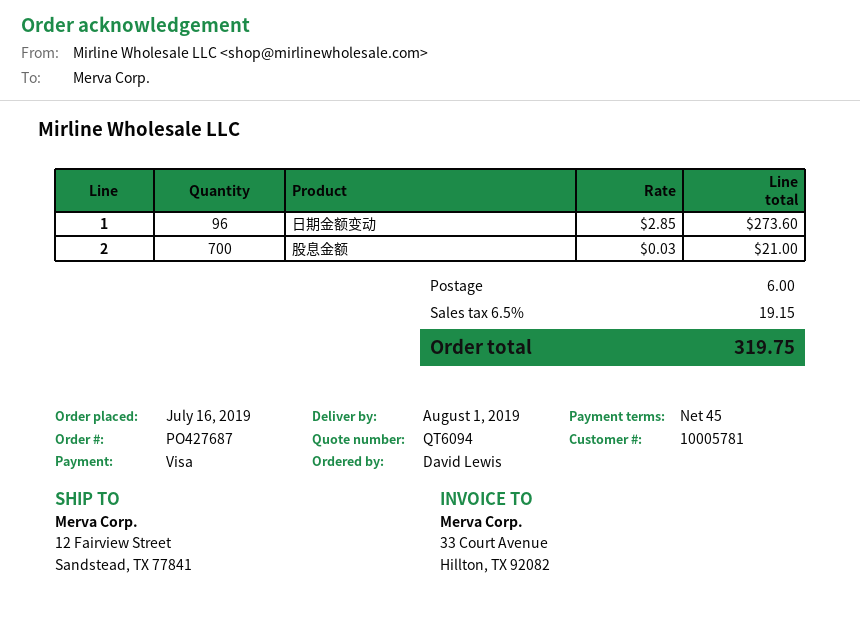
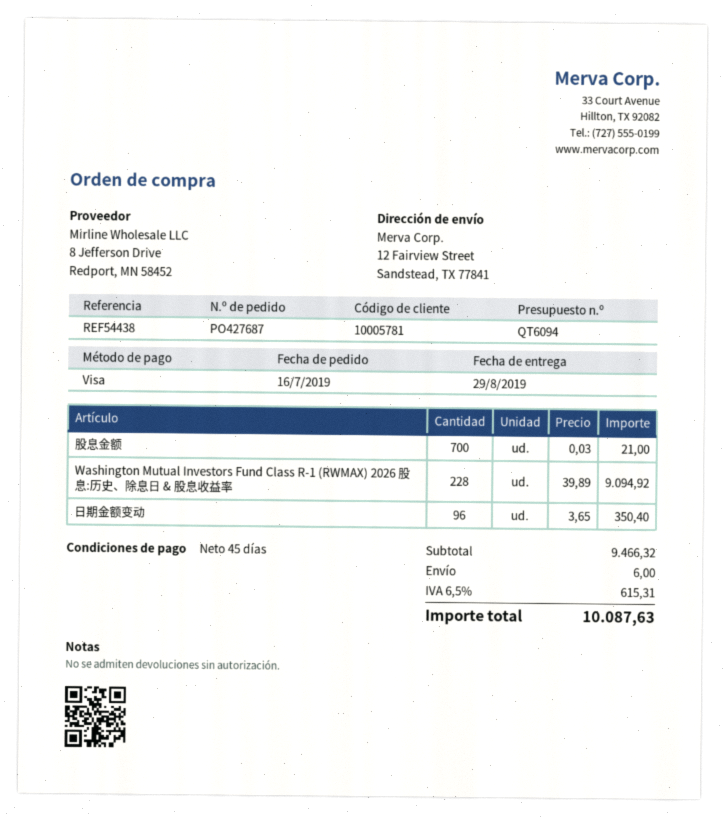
delivery date: 2019-08-01 -> 2019-08-29
日期金额变动: 96 x 2.85 = 273.60 -> 96 x 3.65 = 350.40
Washington Mutual Investors Fund Class R-1 (RWMAX) 2026 股息:历史、除息日 & 股息收益率: none -> 228 x 39.89 = 9094.92
tax: 6.5% = 19.15 -> 6.5% = 615.31
total: 319.75 -> 10087.63

